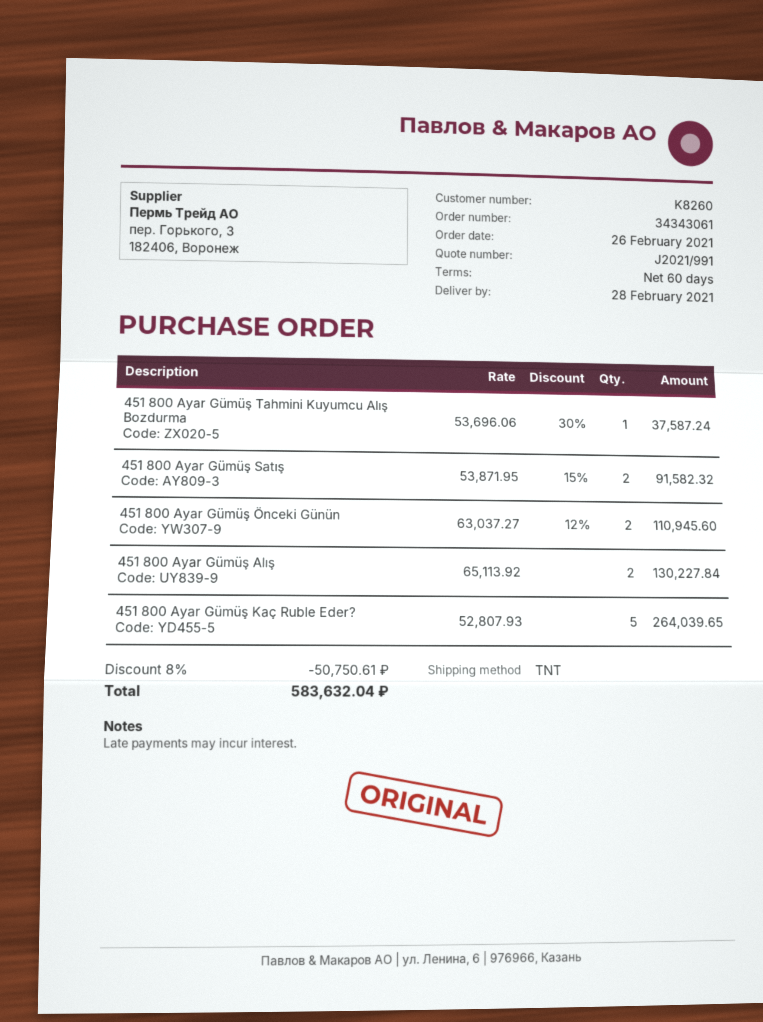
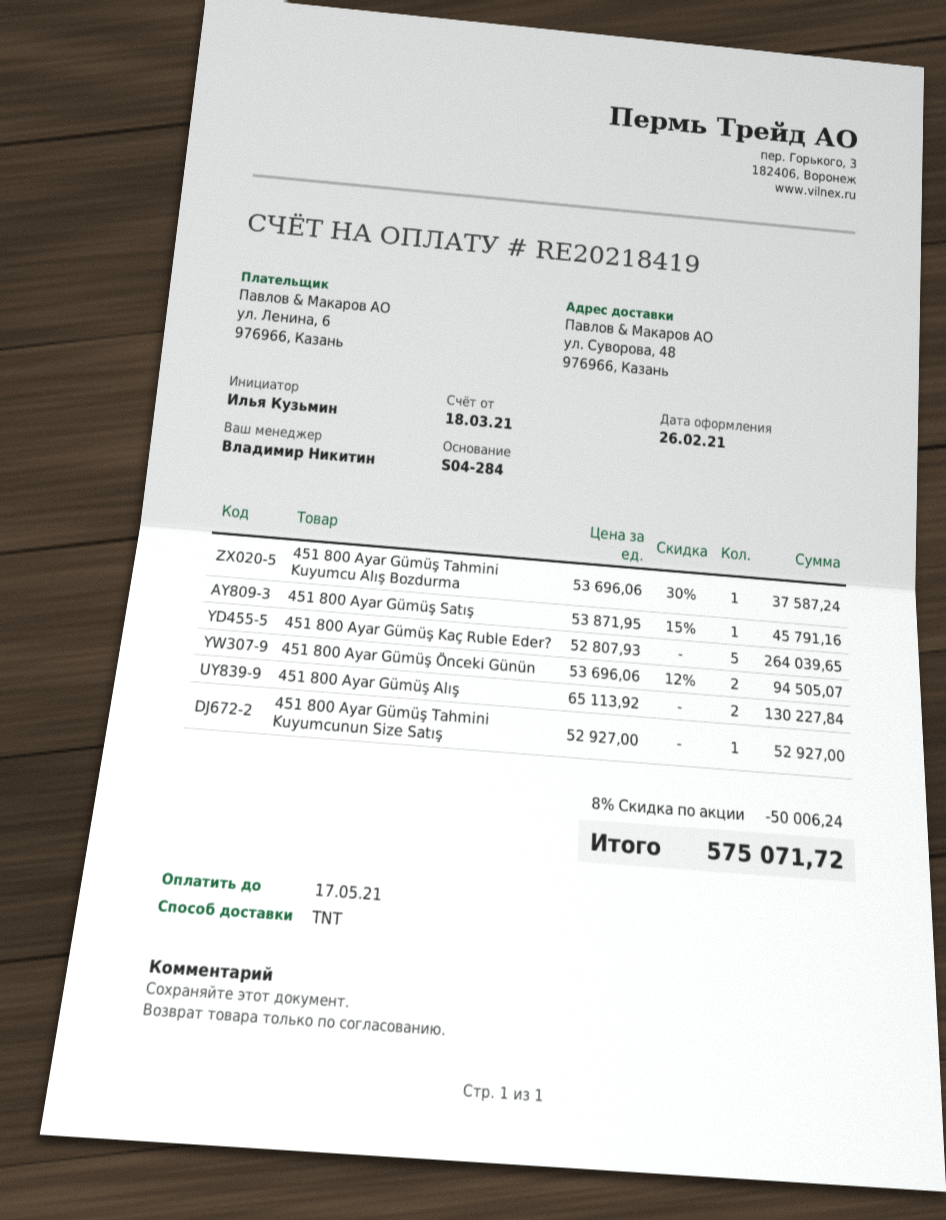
451 800 Ayar Gümüş Satış: 2 x 53871.95 - 15% = 91582.32 -> 1 x 53871.95 - 15% = 45791.16
451 800 Ayar Gümüş Önceki Günün: 2 x 63037.27 - 12% = 110945.60 -> 2 x 53696.06 - 12% = 94505.07
451 800 Ayar Gümüş Tahmini Kuyumcunun Size Satış: none -> 1 x 52927.00 = 52927.00
discount: 8% = 50750.61 -> 8% = 50006.24
total: 583632.04 -> 575071.72

